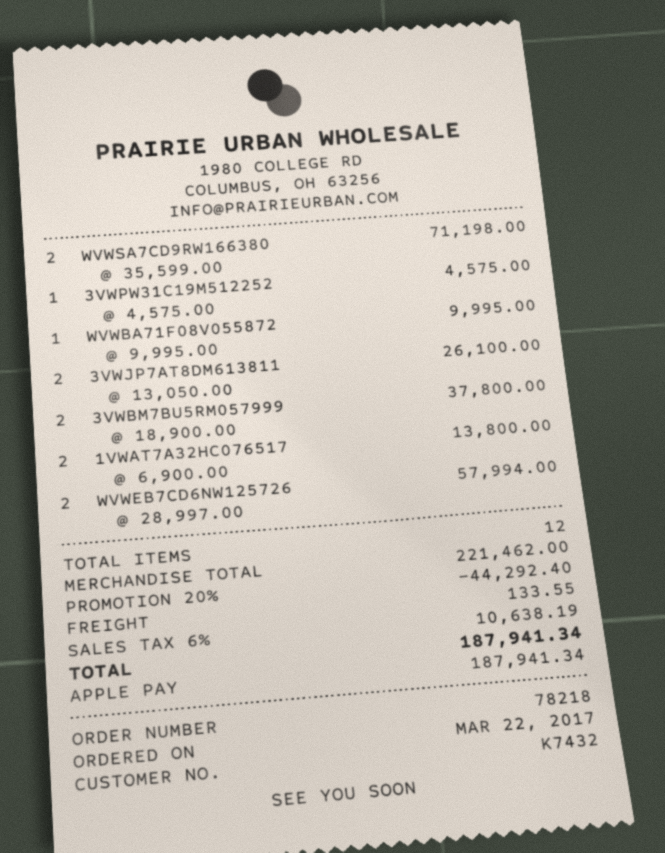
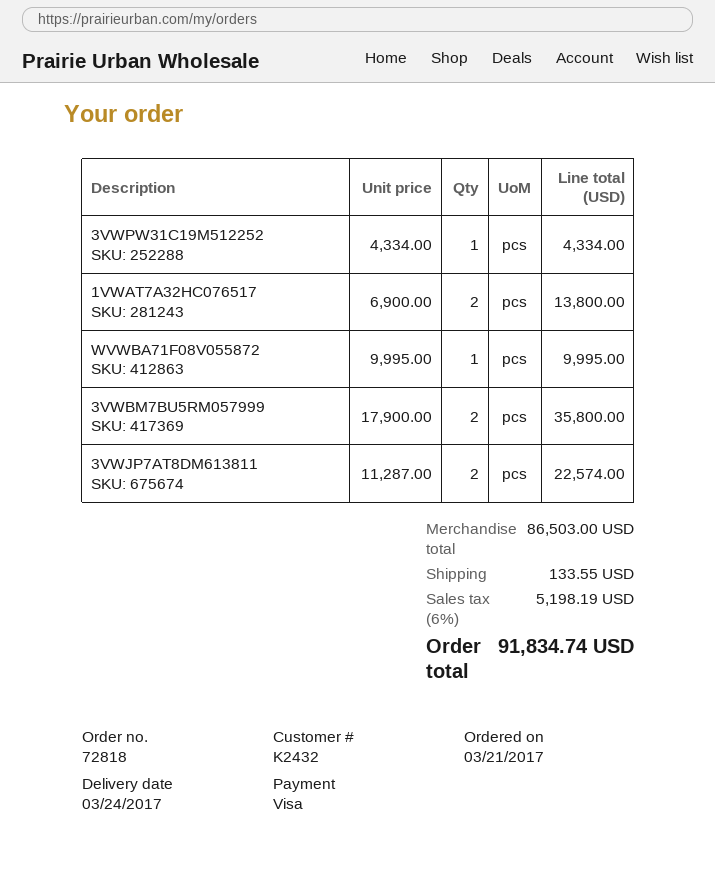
order number: 78218 -> 72818
order date: 2017-03-22 -> 2017-03-21
customer number: K7432 -> K2432
payment method: Apple Pay -> Visa
WVWSA7CD9RW166380: 2 x 35599.00 = 71198.00 -> none
3VWPW31C19M512252: 1 x 4575.00 = 4575.00 -> 1 x 4334.00 = 4334.00
3VWJP7AT8DM613811: 2 x 13050.00 = 26100.00 -> 2 x 11287.00 = 22574.00
3VWBM7BU5RM057999: 2 x 18900.00 = 37800.00 -> 2 x 17900.00 = 35800.00
WVWEB7CD6NW125726: 2 x 28997.00 = 57994.00 -> none
subtotal: 221462.00 -> 86503.00
discount: 20% = 44292.40 -> none
tax: 6% = 10638.19 -> 6% = 5198.19
total: 187941.34 -> 91834.74

